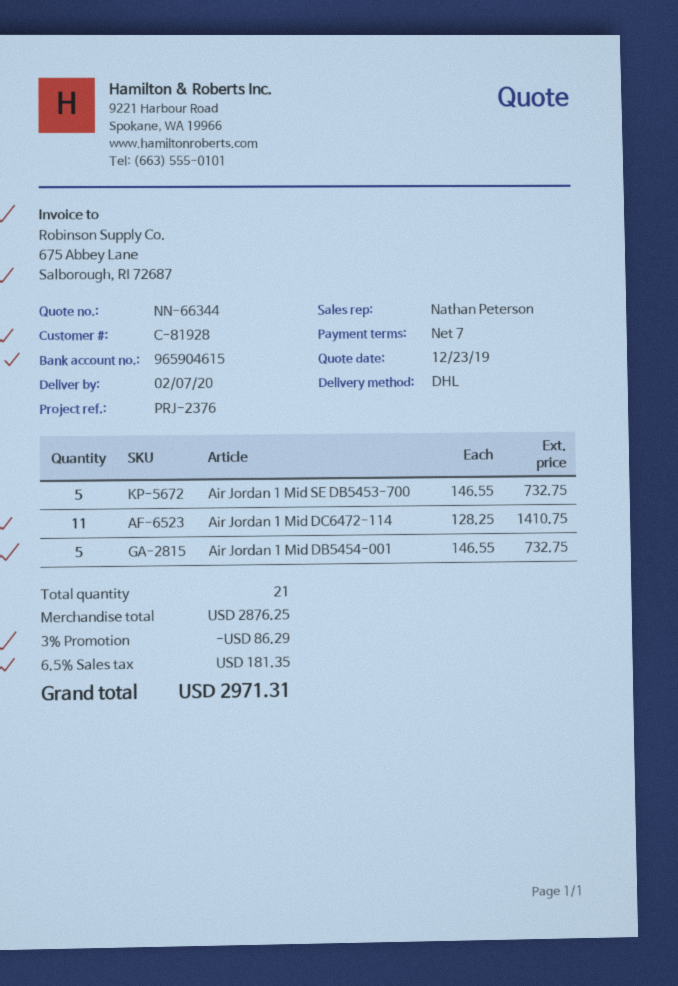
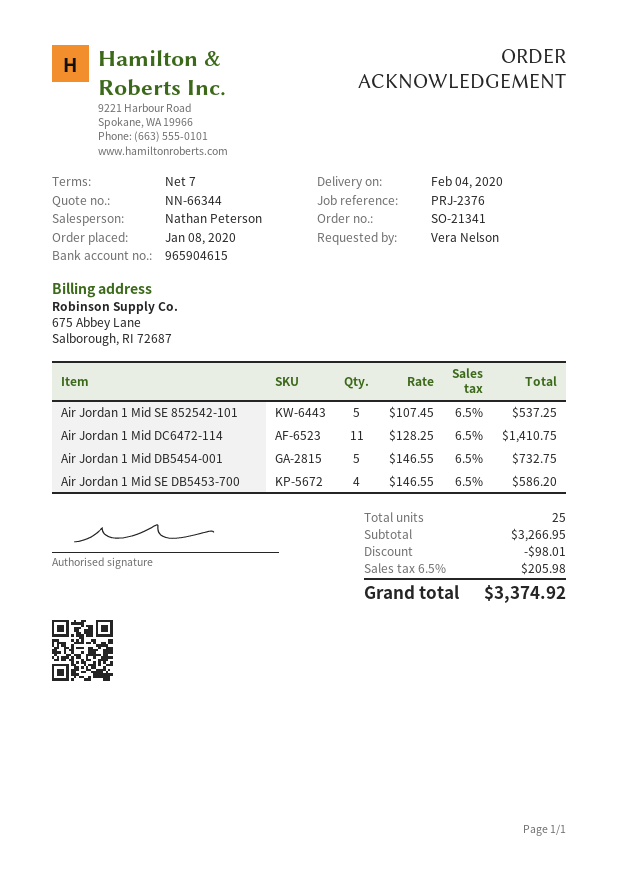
delivery date: 2020-02-07 -> 2020-02-04
Air Jordan 1 Mid SE DB5453-700: 5 x 146.55 = 732.75 -> 4 x 146.55 = 586.20
Air Jordan 1 Mid SE 852542-101: none -> 5 x 107.45 = 537.25
total quantity: 21 -> 25
subtotal: 2876.25 -> 3266.95
discount: 86.29 -> 98.01
tax: 6.5% = 181.35 -> 6.5% = 205.98
total: 2971.31 -> 3374.92

